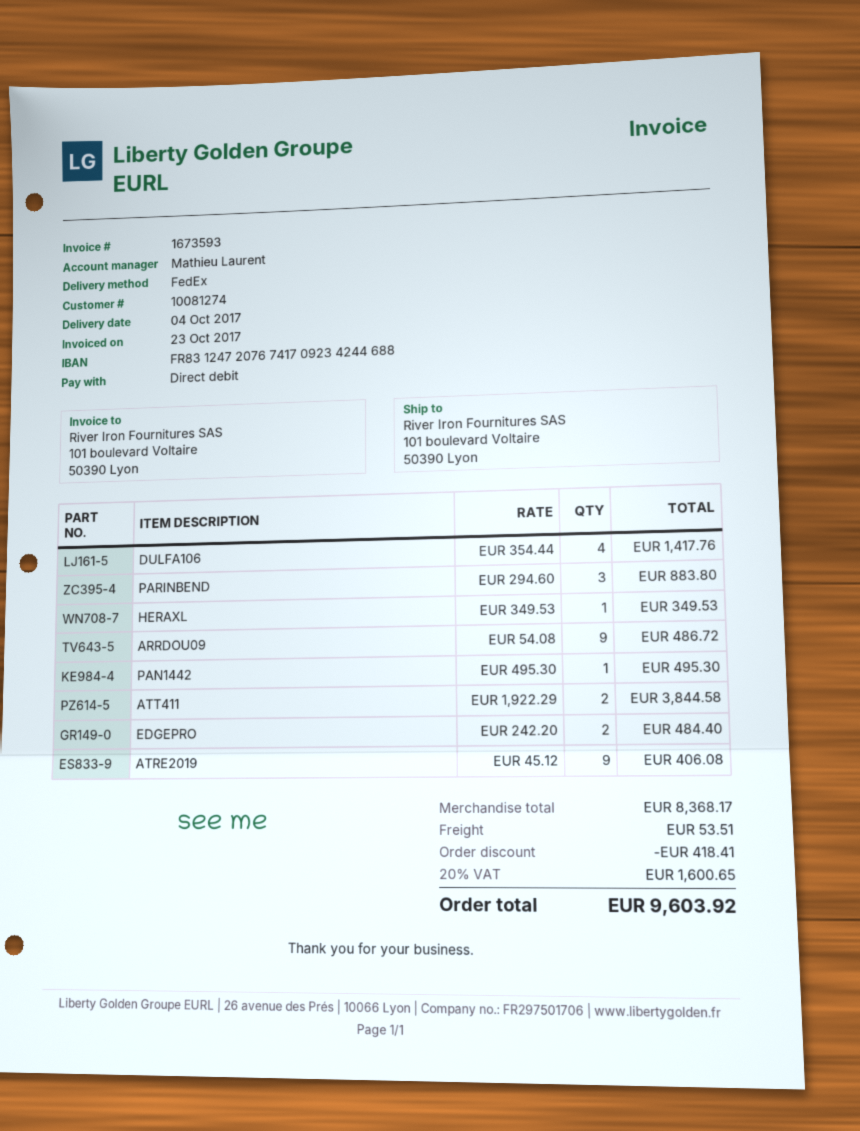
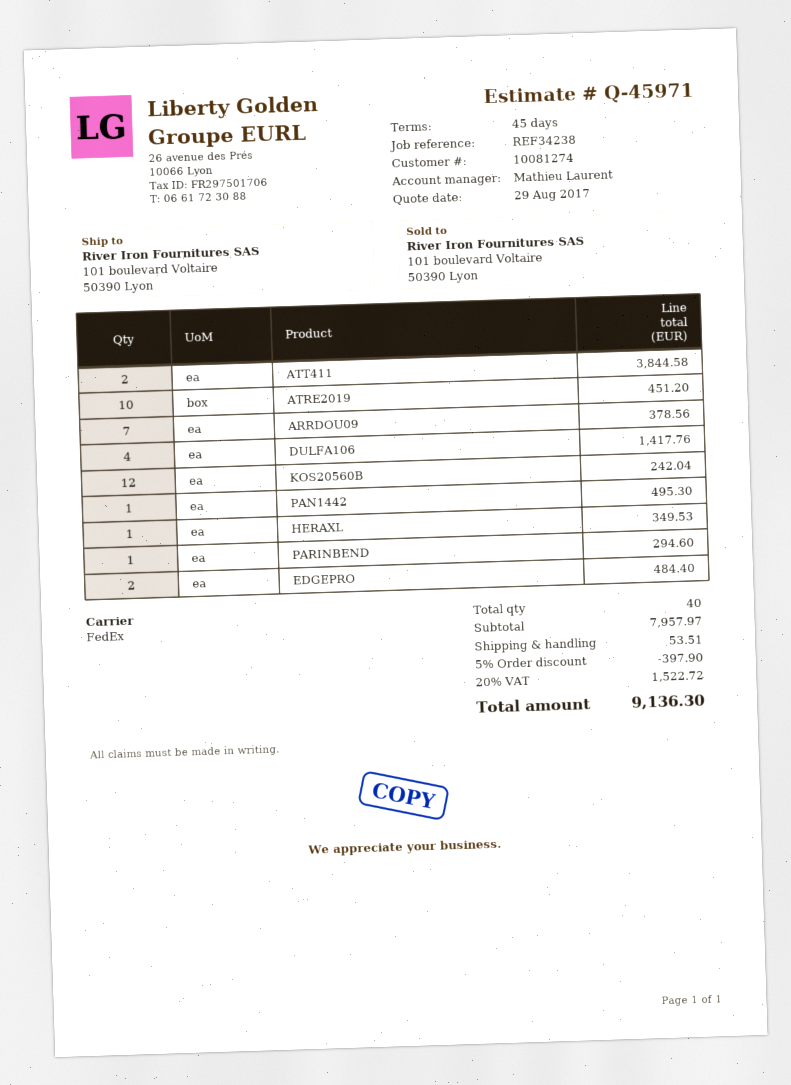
PARINBEND: 3 for 883.80 -> 1 for 294.60
ARRDOU09: 9 for 486.72 -> 7 for 378.56
ATRE2019: 9 for 406.08 -> 10 for 451.20
KOS20560B: none -> 12 for 242.04
subtotal: 8368.17 -> 7957.97
discount: 418.41 -> 397.90
tax: 20% = 1600.65 -> 20% = 1522.72
total: 9603.92 -> 9136.30

